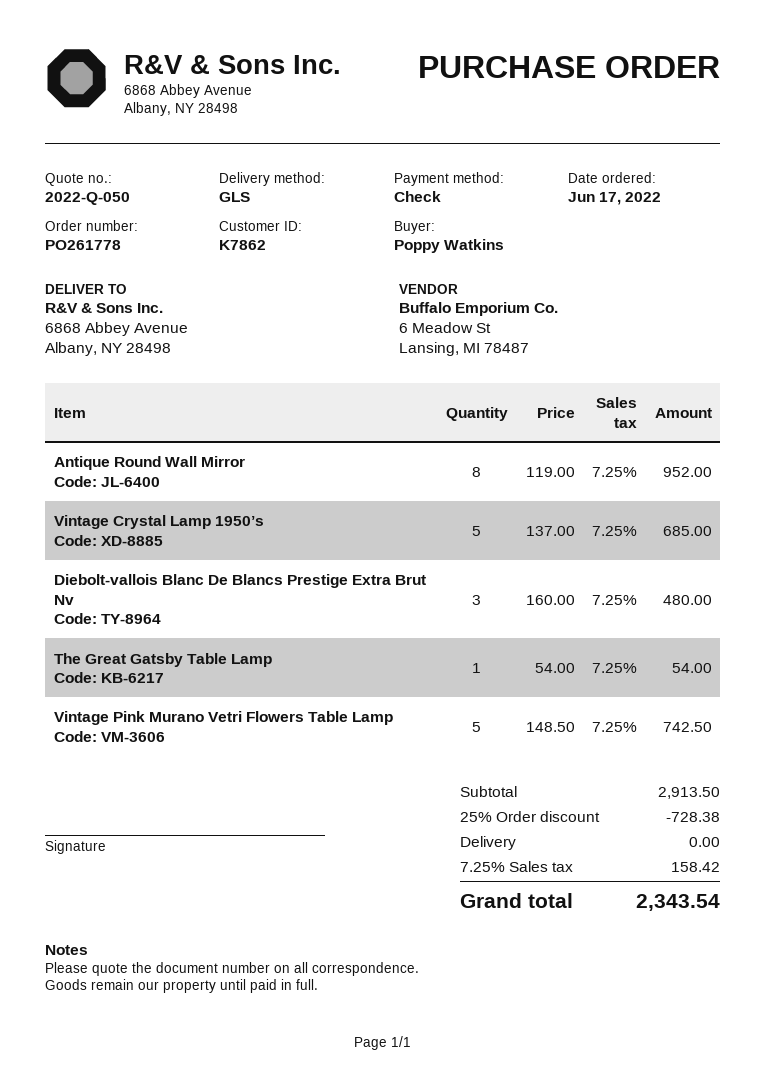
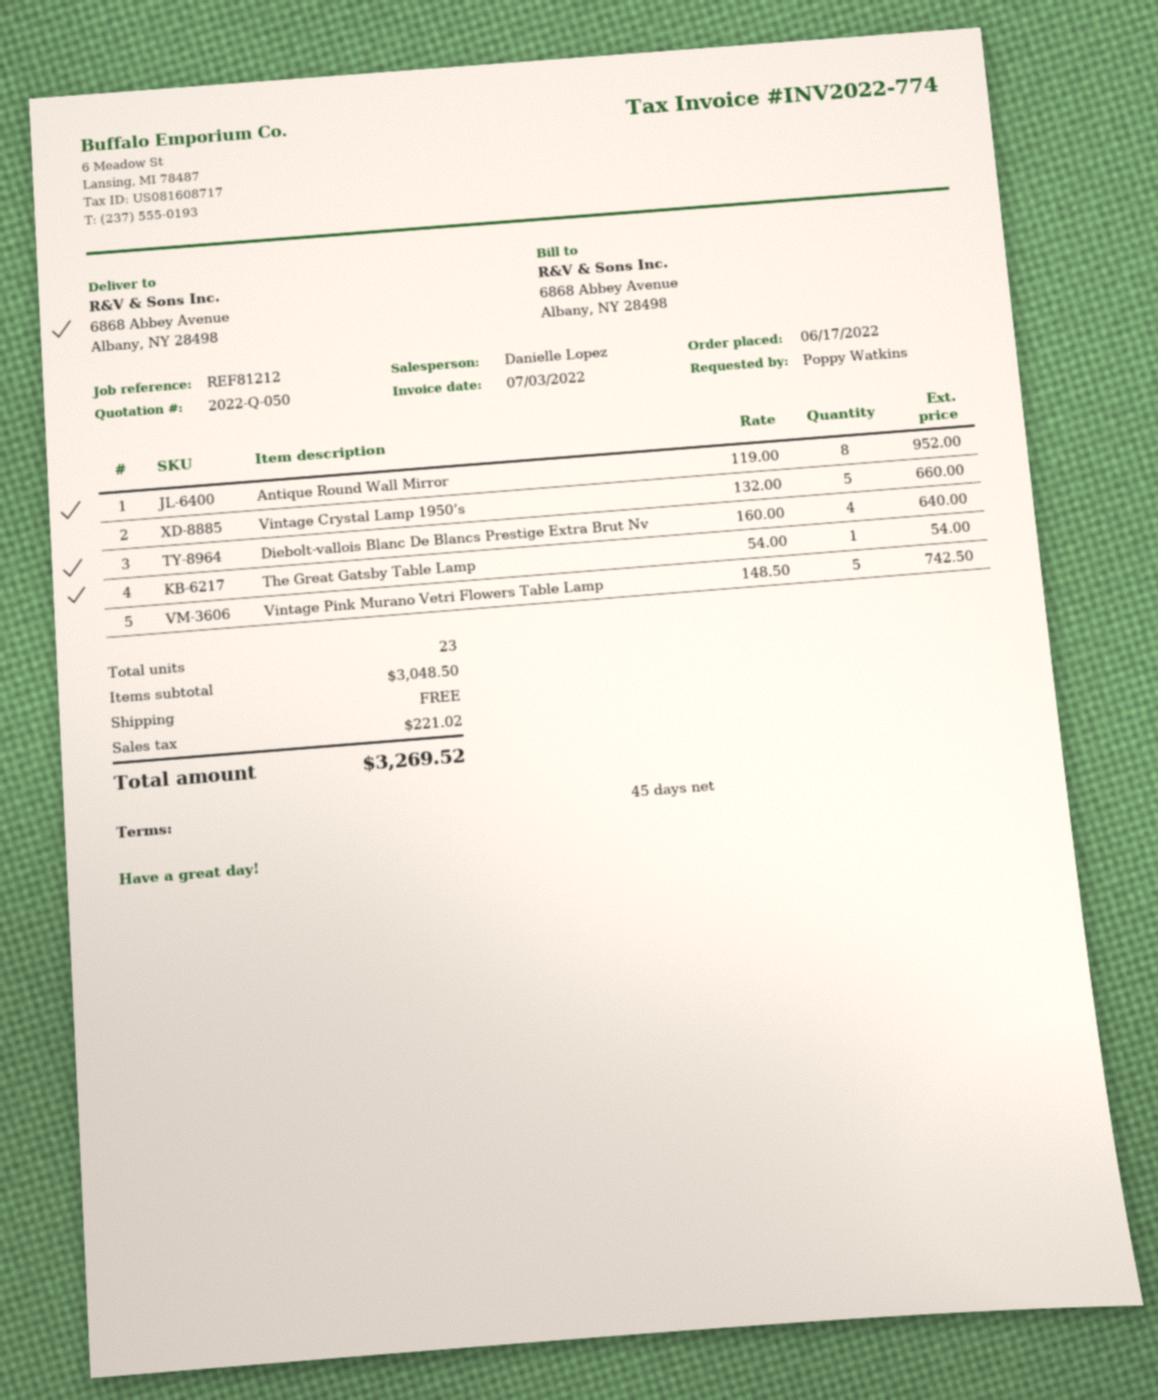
Vintage Crystal Lamp 1950’s: 5 x 137.00 = 685.00 -> 5 x 132.00 = 660.00
Diebolt-vallois Blanc De Blancs Prestige Extra Brut Nv: 3 x 160.00 = 480.00 -> 4 x 160.00 = 640.00
subtotal: 2913.50 -> 3048.50
discount: 25% = 728.38 -> none
tax: 158.42 -> 221.02
total: 2343.54 -> 3269.52

